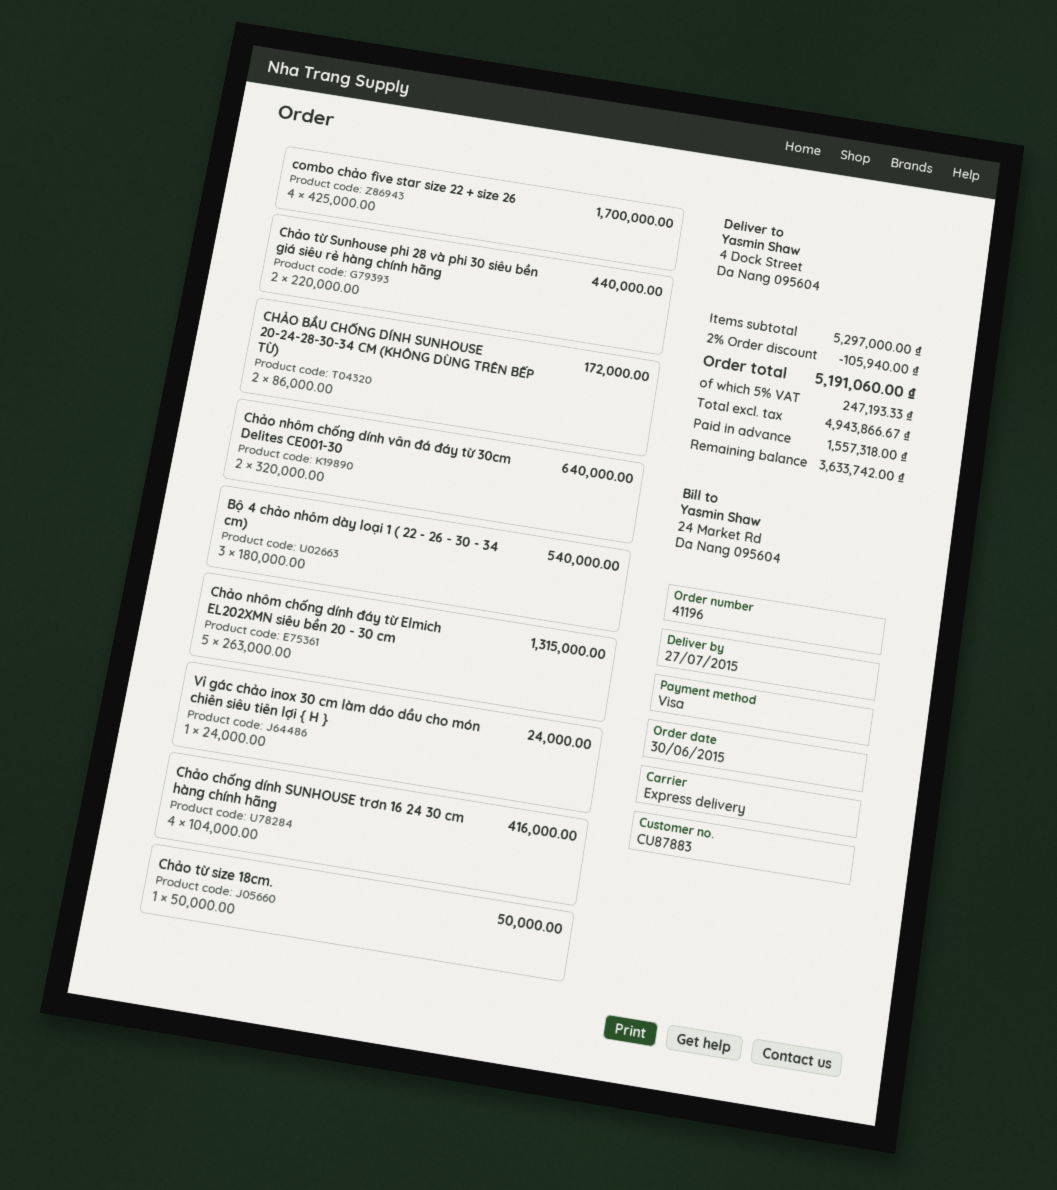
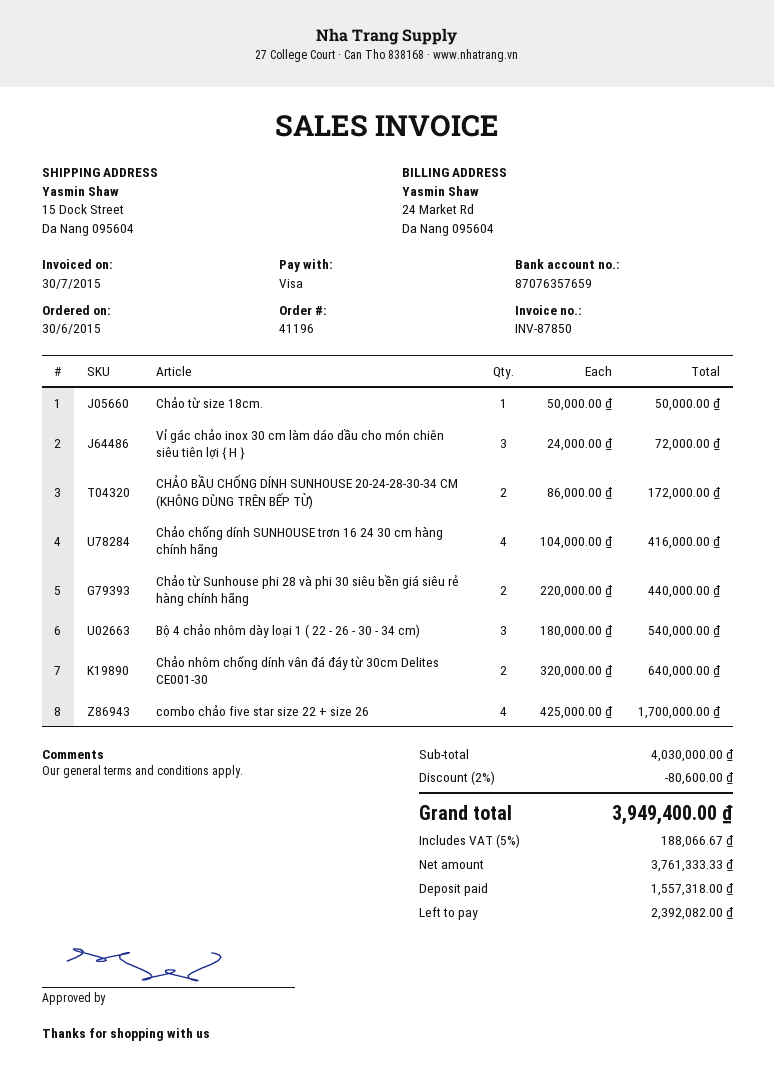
ship to: 4 Dock Street, Da Nang 095604 -> 15 Dock Street, Da Nang 095604
Chảo nhôm chống dính đáy từ Elmich EL202XMN siêu bền 20 - 30 cm: 5 x 263000.00 = 1315000.00 -> none
Vỉ gác chảo inox 30 cm làm dáo dầu cho món chiên siêu tiên lợi { H }: 1 x 24000.00 = 24000.00 -> 3 x 24000.00 = 72000.00
subtotal: 5297000.00 -> 4030000.00
discount: 2% = 105940.00 -> 2% = 80600.00
net: 4943866.67 -> 3761333.33
tax: 5% = 247193.33 -> 5% = 188066.67
total: 5191060.00 -> 3949400.00
balance: 3633742.00 -> 2392082.00

